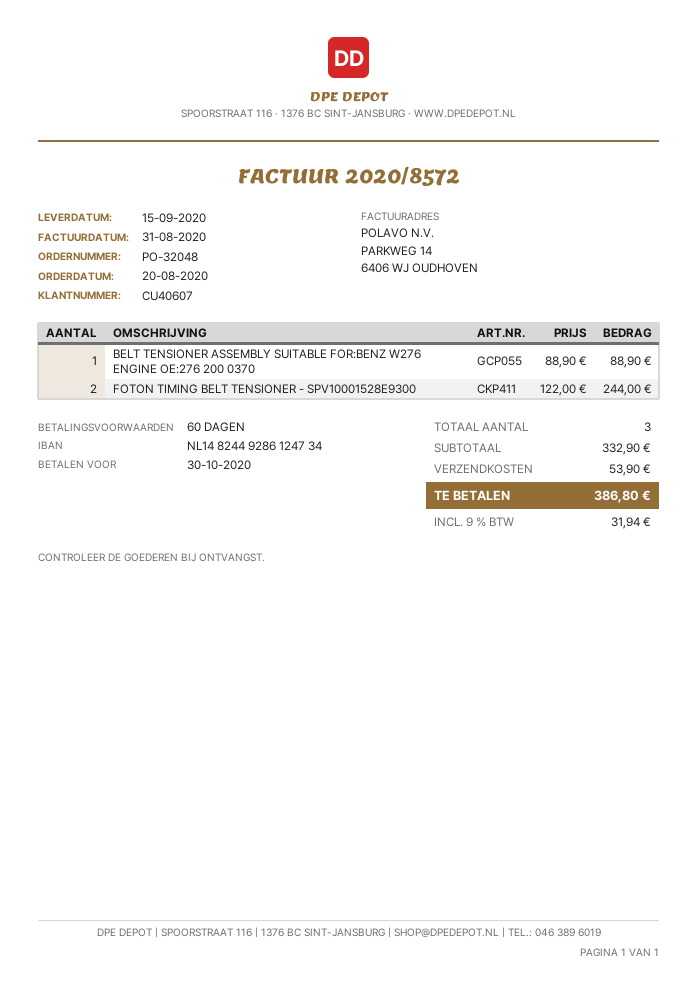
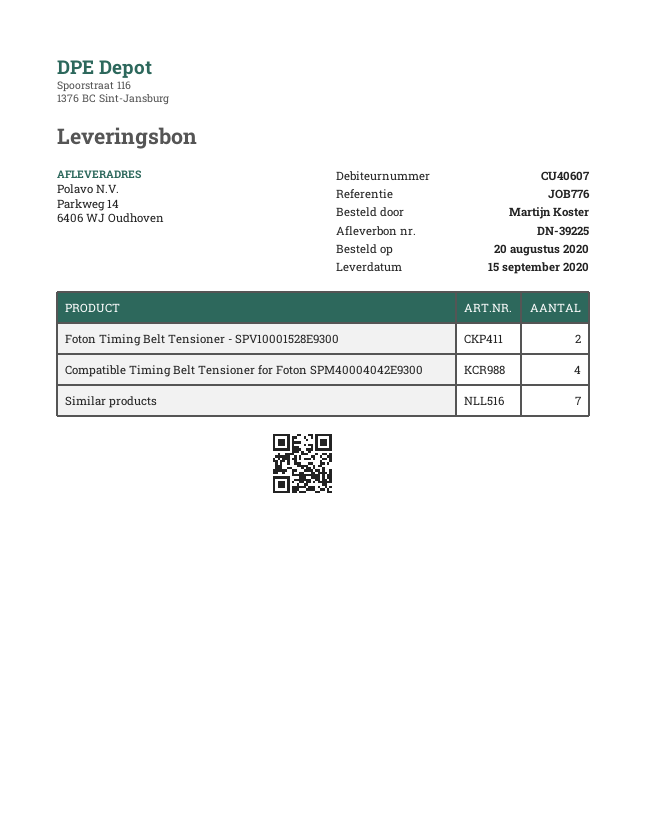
BELT TENSIONER ASSEMBLY SUITABLE FOR:BENZ W276 ENGINE OE:276 200 0370: 1 -> none
Compatible Timing Belt Tensioner for Foton SPM40004042E9300: none -> 4
Similar products: none -> 7

